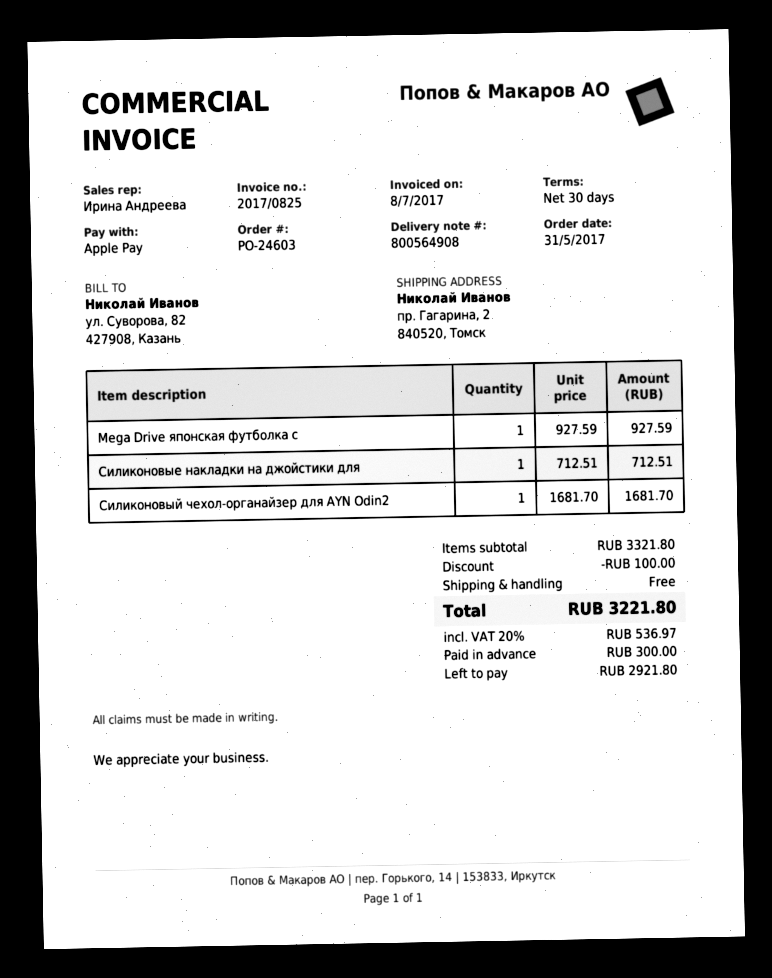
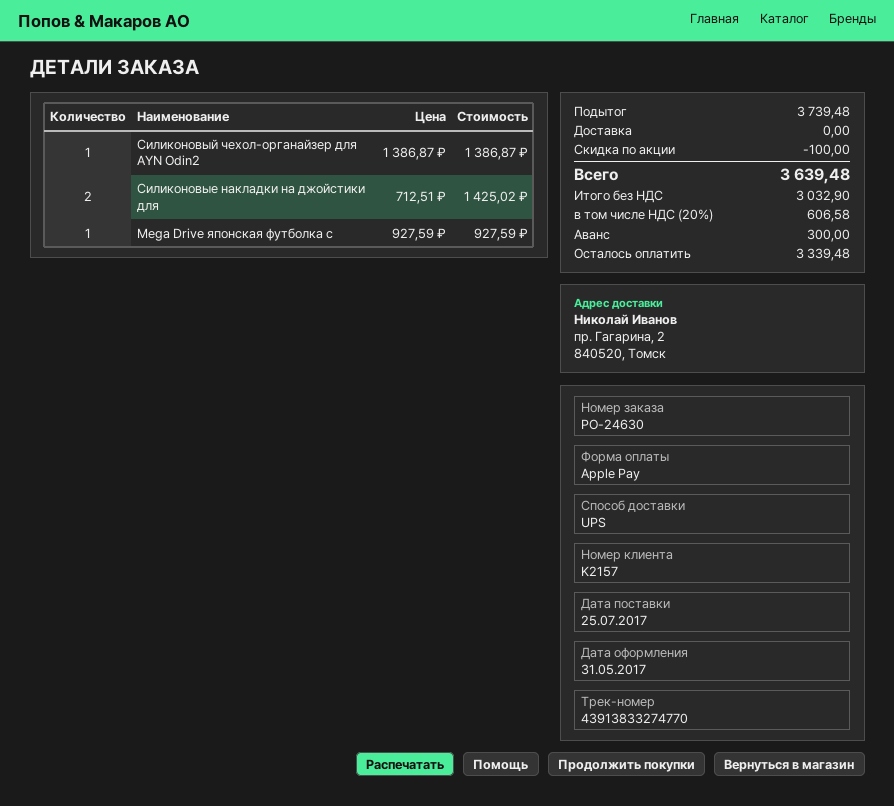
order number: PO-24603 -> PO-24630
Силиконовые накладки на джойстики для: 1 x 712.51 = 712.51 -> 2 x 712.51 = 1425.02
Силиконовый чехол-органайзер для AYN Odin2: 1 x 1681.70 = 1681.70 -> 1 x 1386.87 = 1386.87
subtotal: 3321.80 -> 3739.48
tax: 20% = 536.97 -> 20% = 606.58
total: 3221.80 -> 3639.48
balance: 2921.80 -> 3339.48

